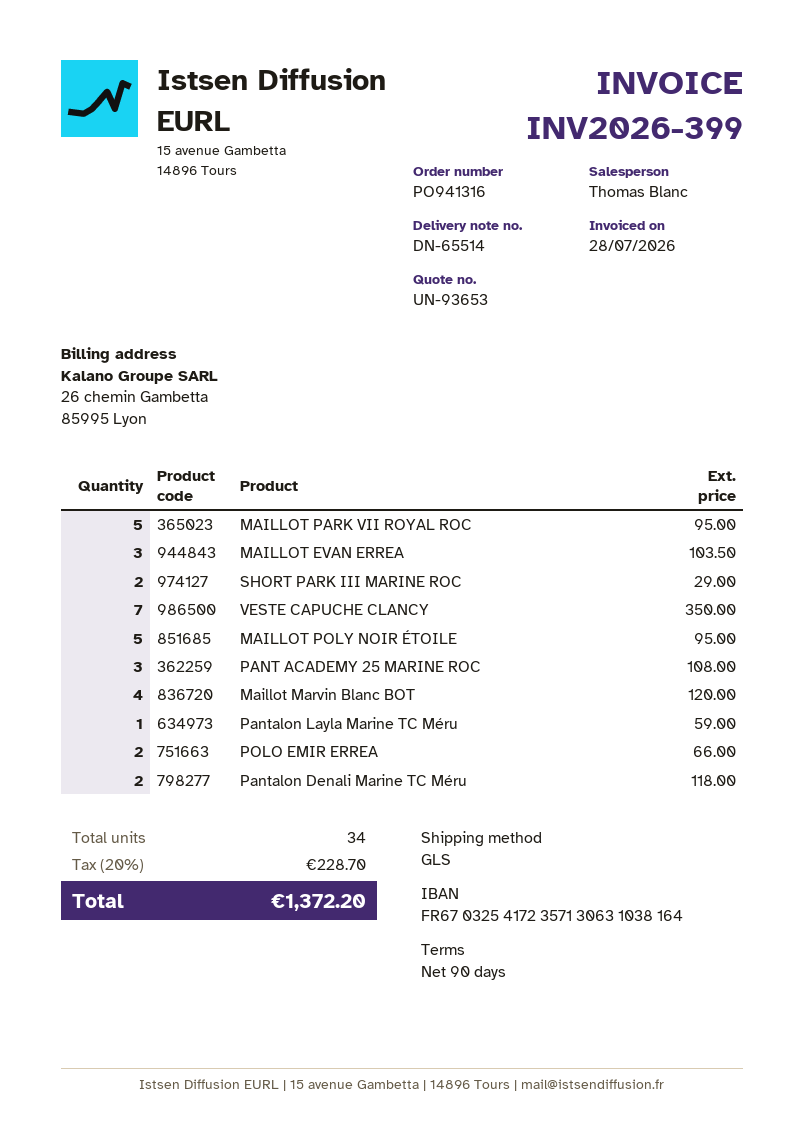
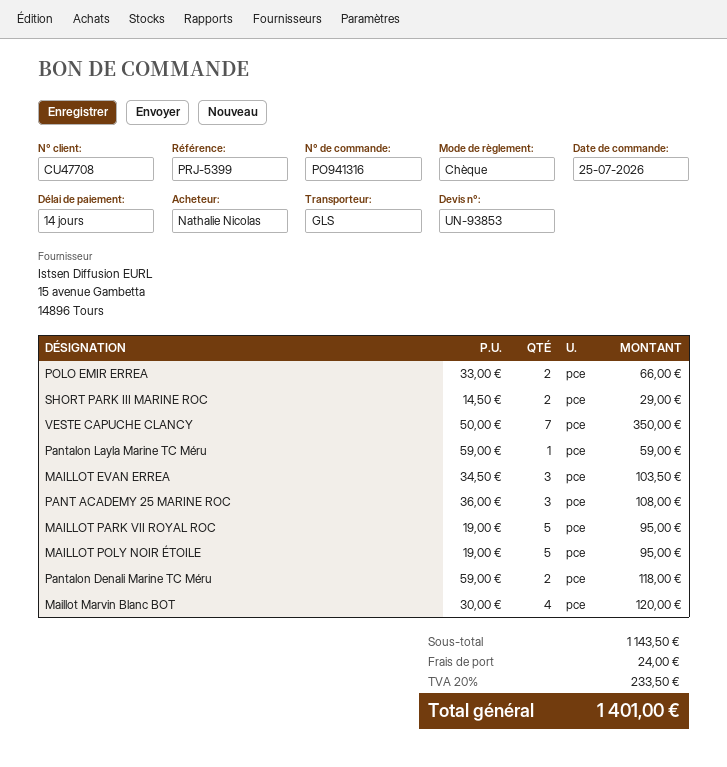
quote number: UN-93653 -> UN-93853
payment terms: 90 days -> 14 days
shipping: none -> 24.00
tax: 20% = 228.70 -> 20% = 233.50
total: 1372.20 -> 1401.00

